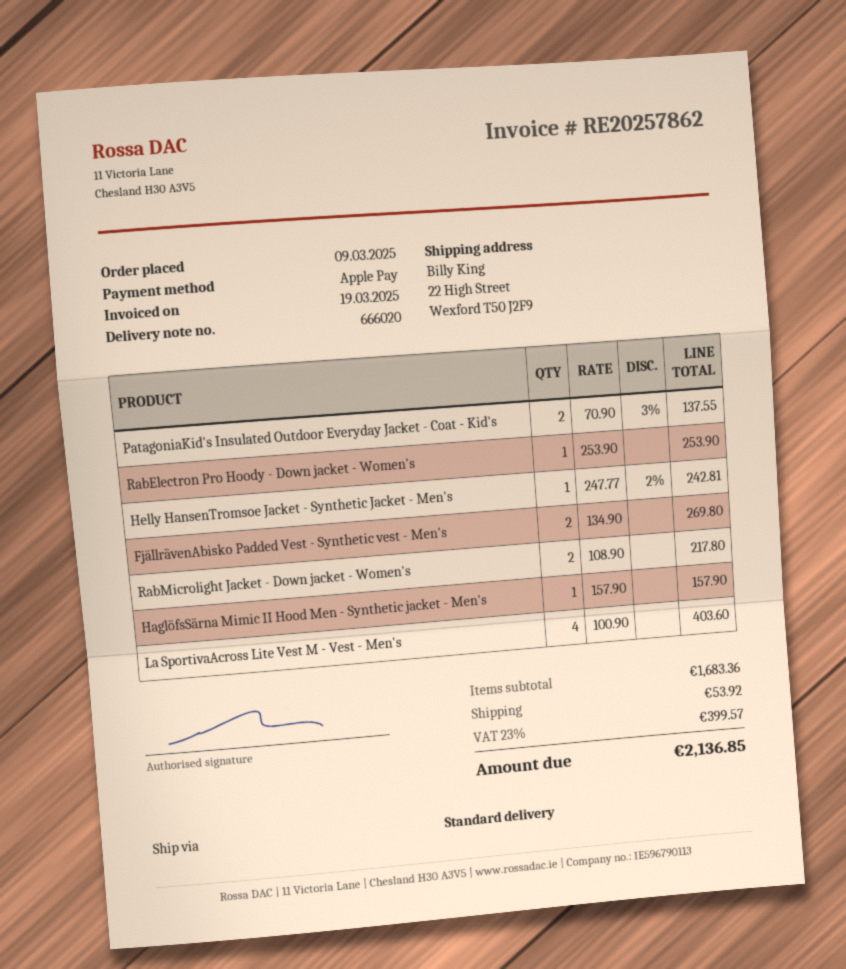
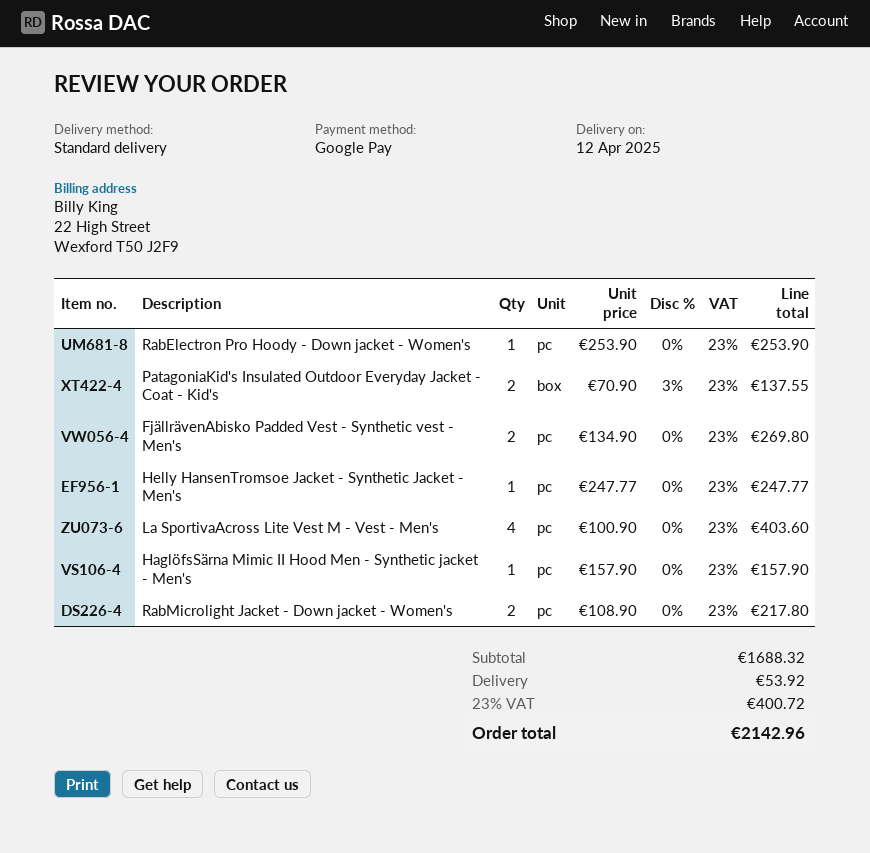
payment method: Apple Pay -> Google Pay
Helly HansenTromsoe Jacket - Synthetic Jacket - Men's: 1 x 247.77 - 2% = 242.81 -> 1 x 247.77 = 247.77
subtotal: 1683.36 -> 1688.32
tax: 23% = 399.57 -> 23% = 400.72
total: 2136.85 -> 2142.96

